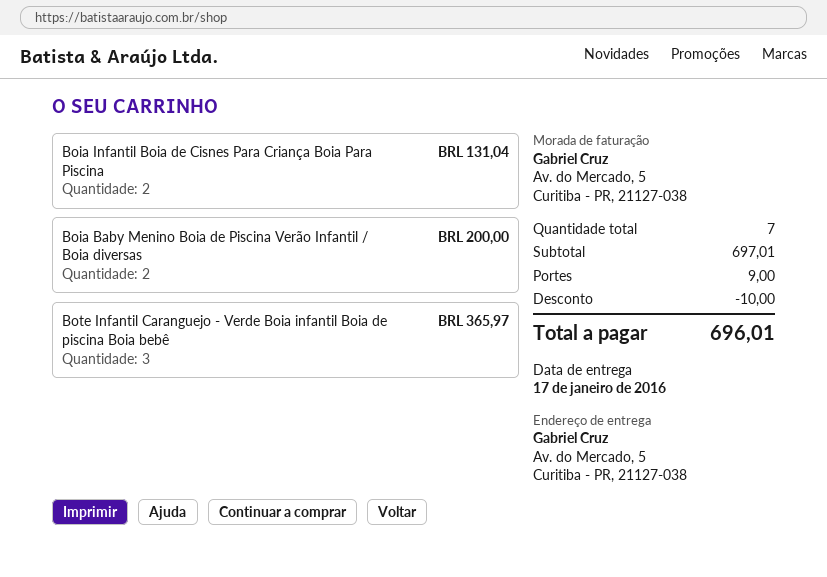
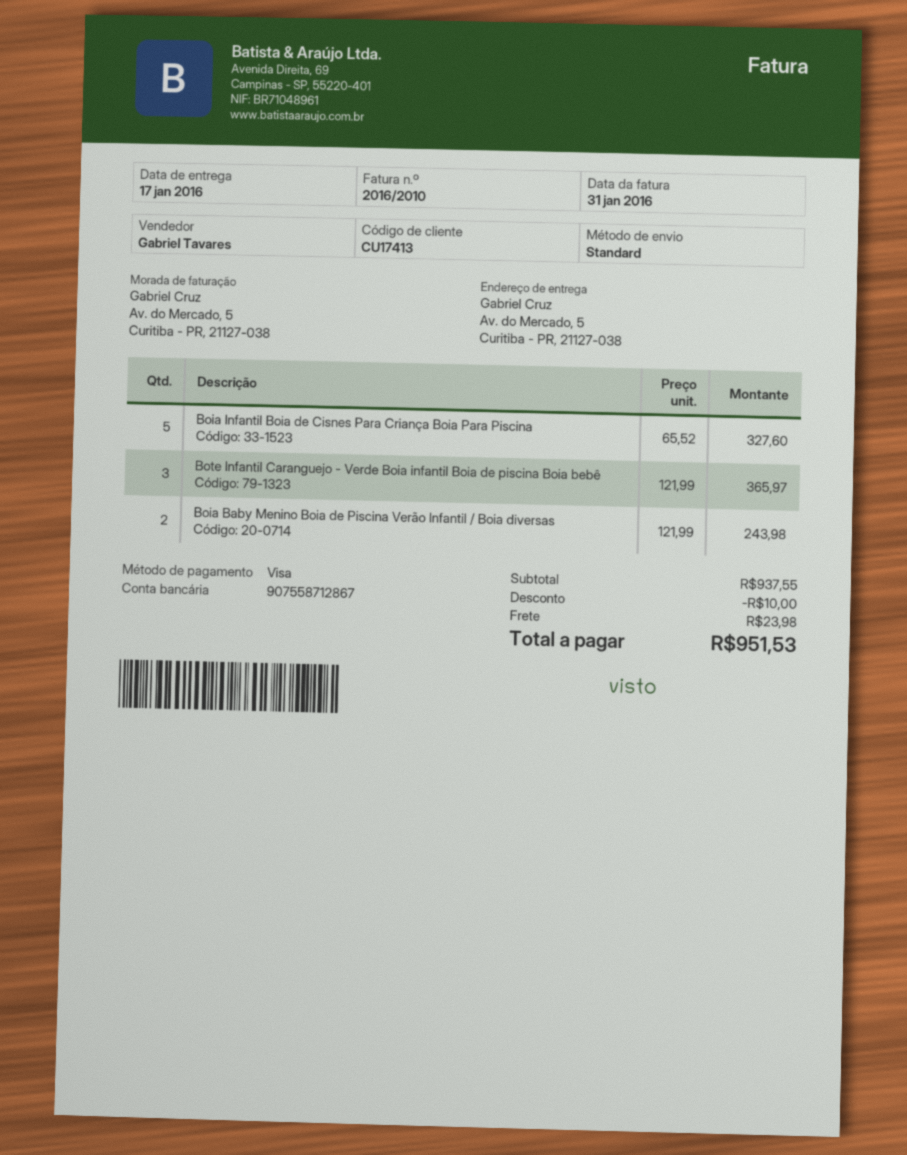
Boia Infantil Boia de Cisnes Para Criança Boia Para Piscina: 2 for 131.04 -> 5 for 327.60
Boia Baby Menino Boia de Piscina Verão Infantil / Boia diversas: 2 for 200.00 -> 2 for 243.98
subtotal: 697.01 -> 937.55
shipping: 9.00 -> 23.98
total: 696.01 -> 951.53

